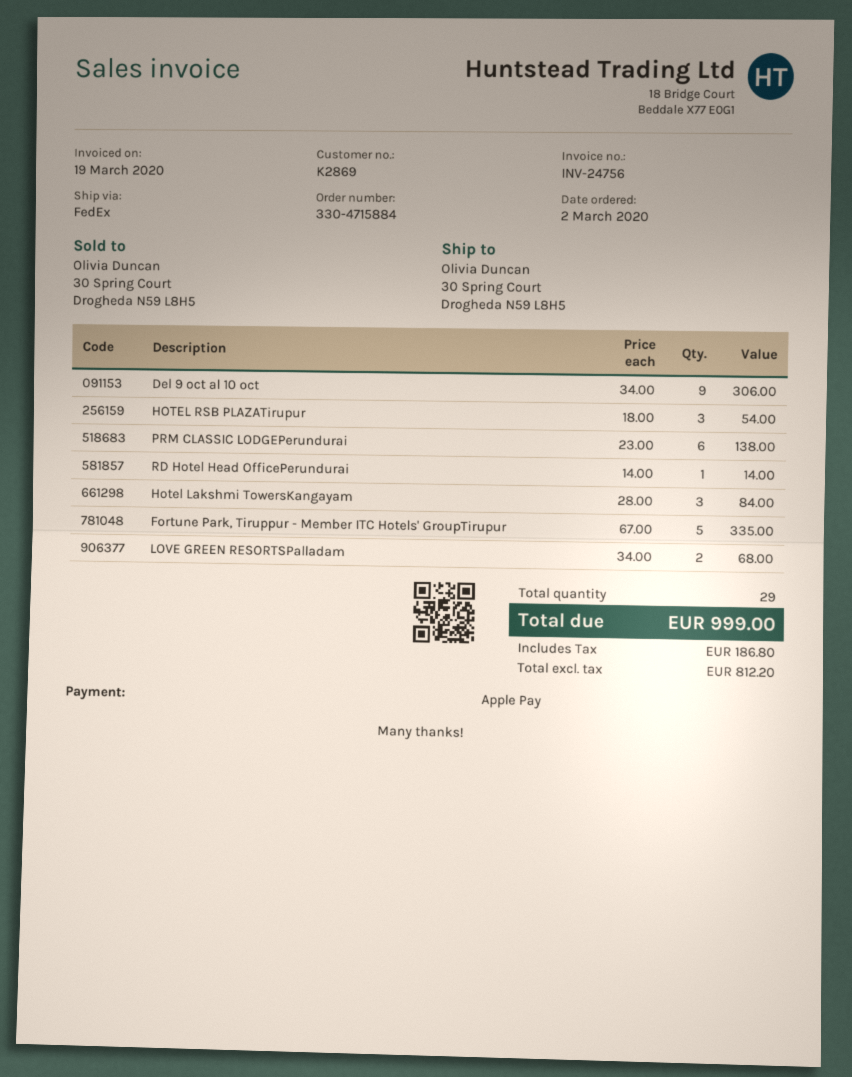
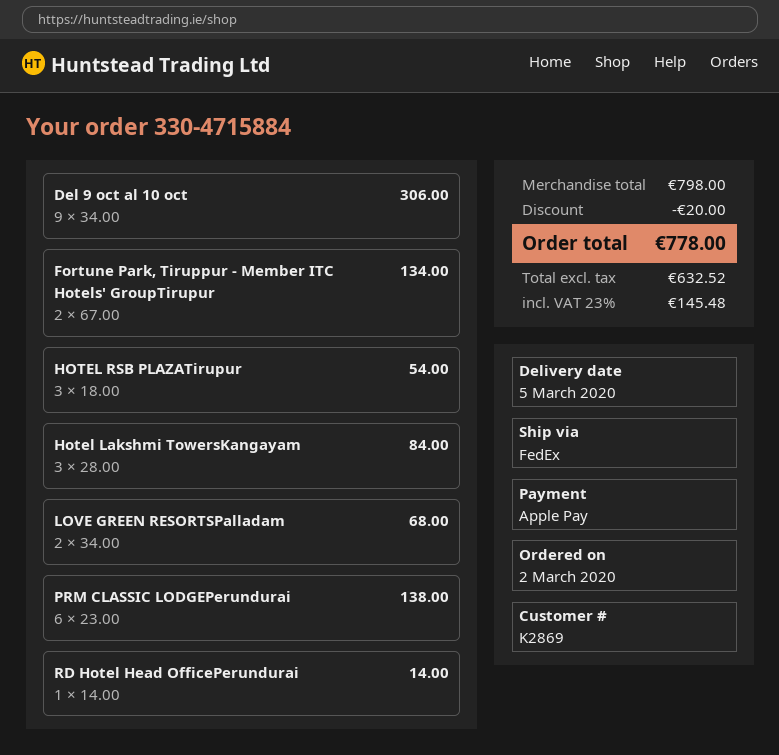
Fortune Park, Tiruppur - Member ITC Hotels' GroupTirupur: 5 x 67.00 = 335.00 -> 2 x 67.00 = 134.00
discount: none -> 20.00
net: 812.20 -> 632.52
tax: 186.80 -> 145.48
total: 999.00 -> 778.00

